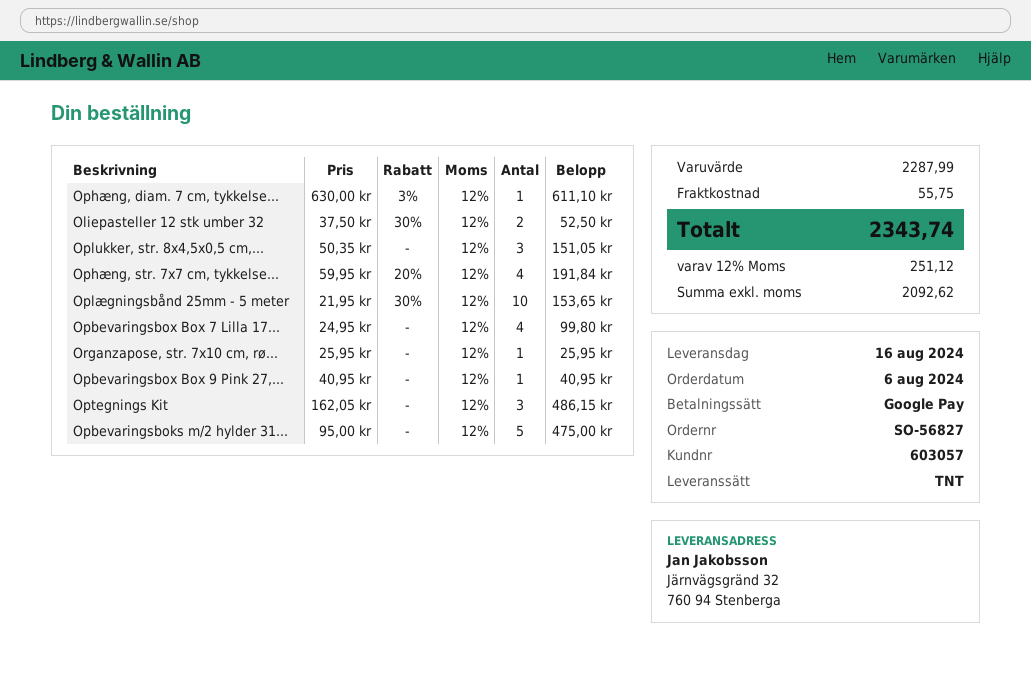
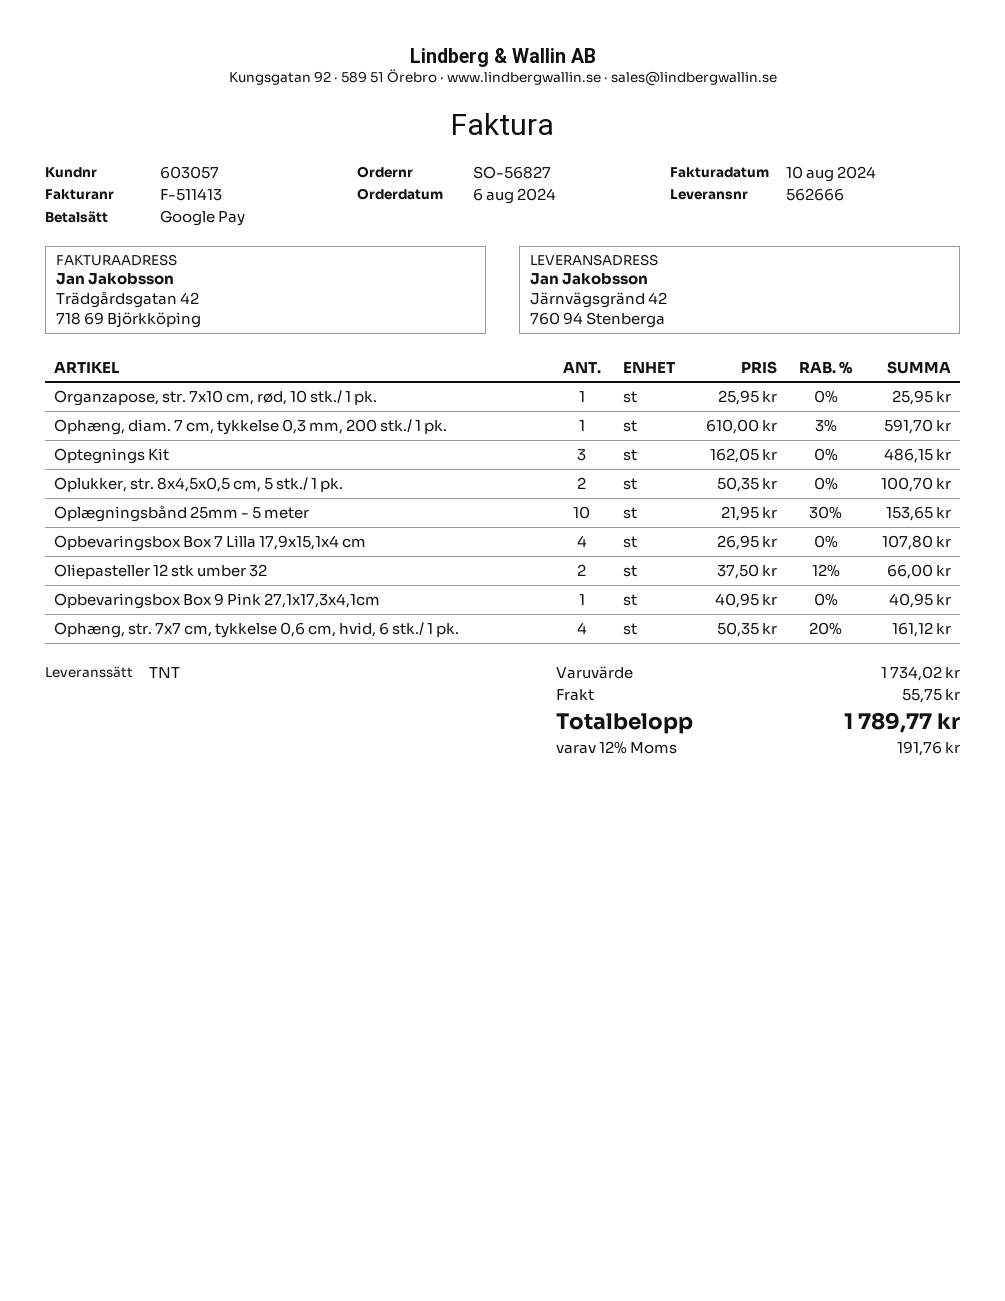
ship to: Järnvägsgränd 32, 760 94 Stenberga -> Järnvägsgränd 42, 760 94 Stenberga
Ophæng, diam. 7 cm, tykkelse...: 1 x 630.00 - 3% = 611.10 -> 1 x 610.00 - 3% = 591.70
Oliepasteller 12 stk umber 32: 2 x 37.50 - 30% = 52.50 -> 2 x 37.50 - 12% = 66.00
Oplukker, str. 8x4,5x0,5 cm,...: 3 x 50.35 = 151.05 -> 2 x 50.35 = 100.70
Ophæng, str. 7x7 cm, tykkelse...: 4 x 59.95 - 20% = 191.84 -> 4 x 50.35 - 20% = 161.12
Opbevaringsbox Box 7 Lilla 17...: 4 x 24.95 = 99.80 -> 4 x 26.95 = 107.80
Opbevaringsboks m/2 hylder 31...: 5 x 95.00 = 475.00 -> none
subtotal: 2287.99 -> 1734.02
tax: 12% = 251.12 -> 12% = 191.76
total: 2343.74 -> 1789.77

